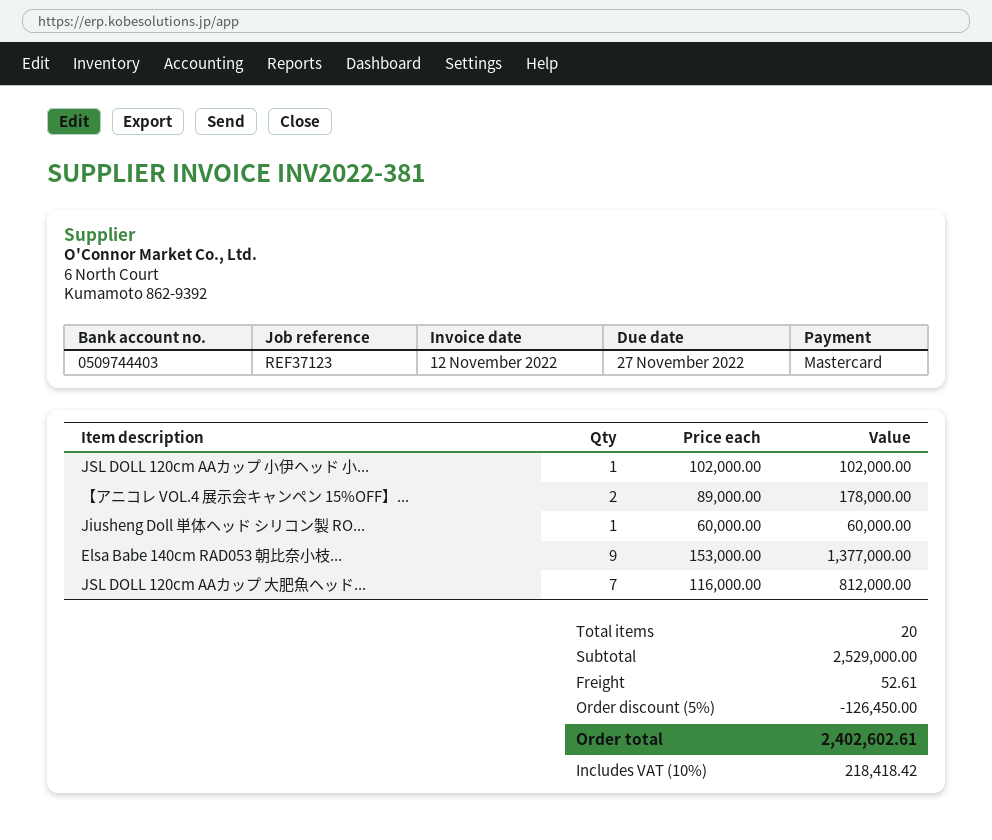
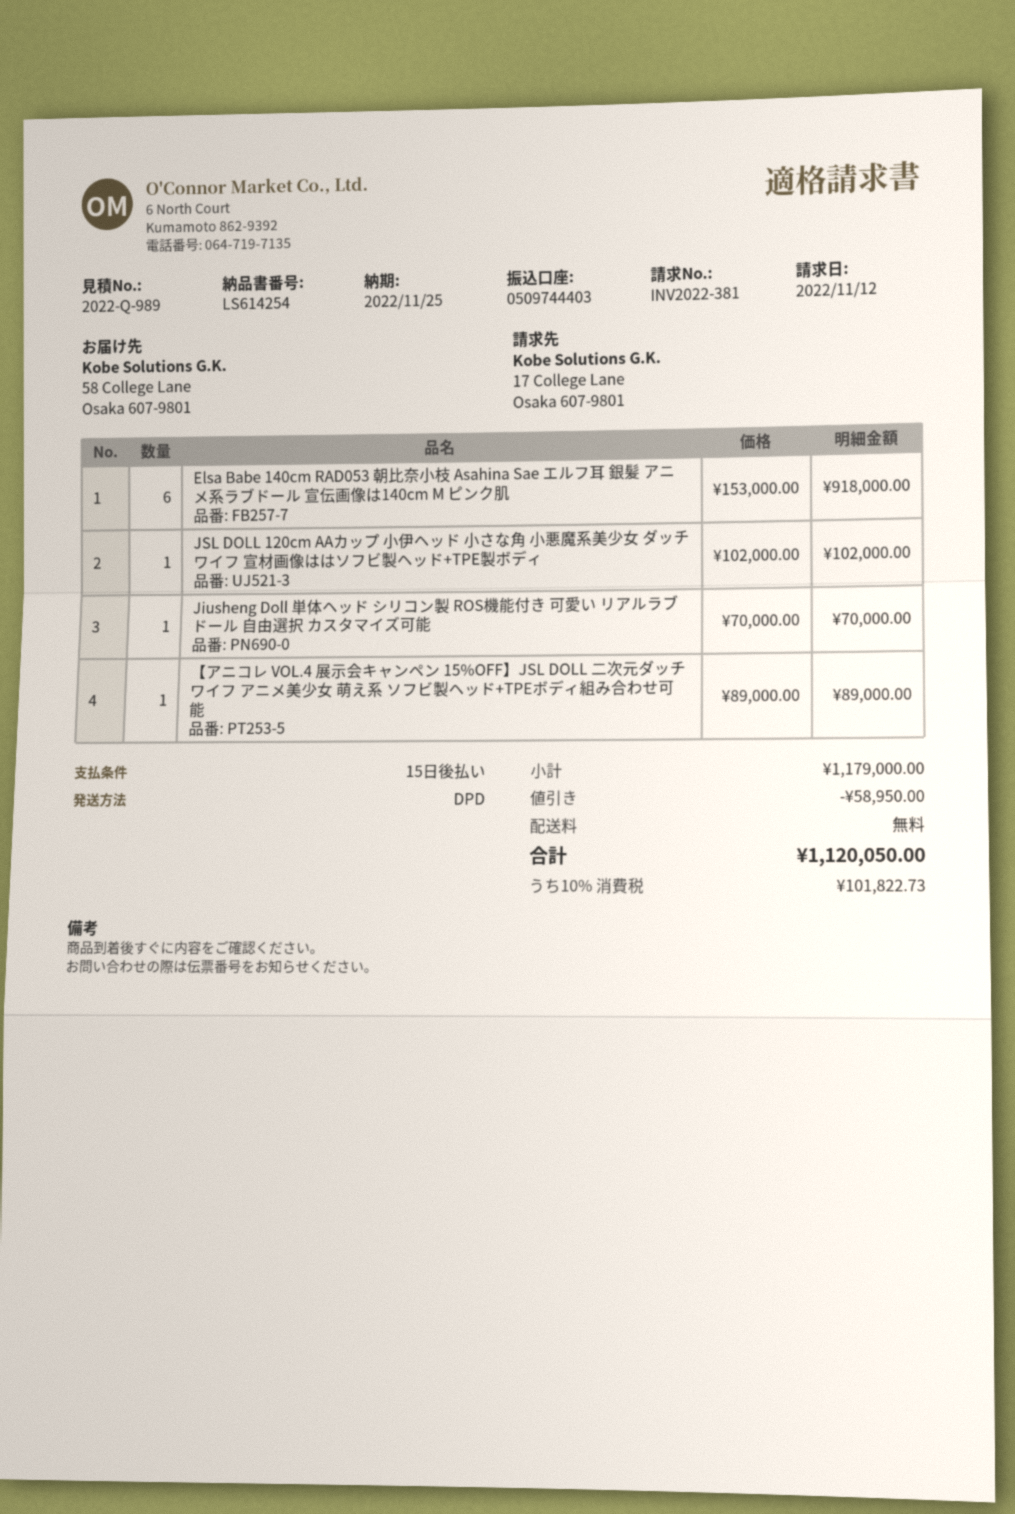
【アニコレ VOL.4 展示会キャンペン 15%OFF】...: 2 x 89000.00 = 178000.00 -> 1 x 89000.00 = 89000.00
Jiusheng Doll 単体ヘッド シリコン製 RO...: 1 x 60000.00 = 60000.00 -> 1 x 70000.00 = 70000.00
Elsa Babe 140cm RAD053 朝比奈小枝...: 9 x 153000.00 = 1377000.00 -> 6 x 153000.00 = 918000.00
JSL DOLL 120cm AAカップ 大肥魚ヘッド...: 7 x 116000.00 = 812000.00 -> none
subtotal: 2529000.00 -> 1179000.00
discount: 126450.00 -> 58950.00
shipping: 52.61 -> 0.00
tax: 10% = 218418.42 -> 10% = 101822.73
total: 2402602.61 -> 1120050.00

